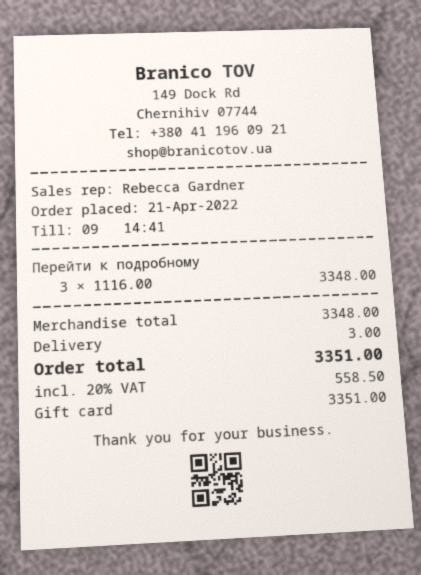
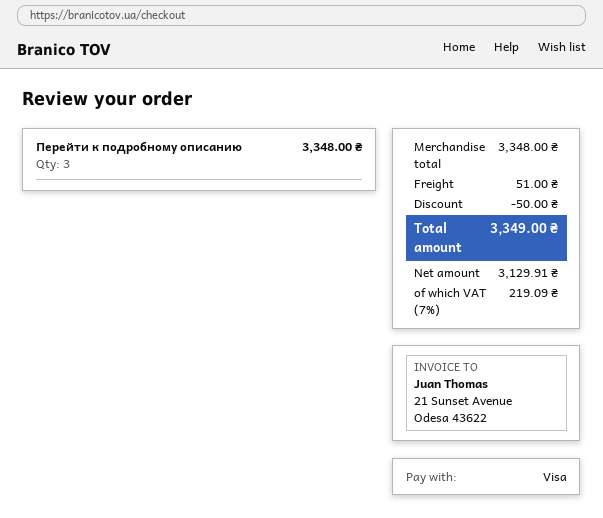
payment method: gift card -> Visa
discount: none -> 50.00
shipping: 3.00 -> 51.00
tax: 20% = 558.50 -> 7% = 219.09
total: 3351.00 -> 3349.00

